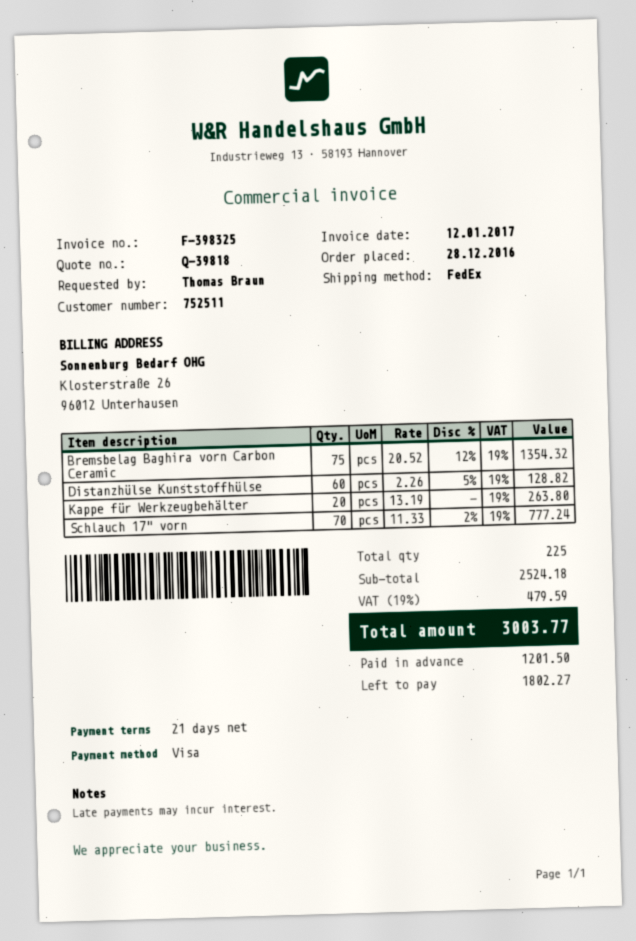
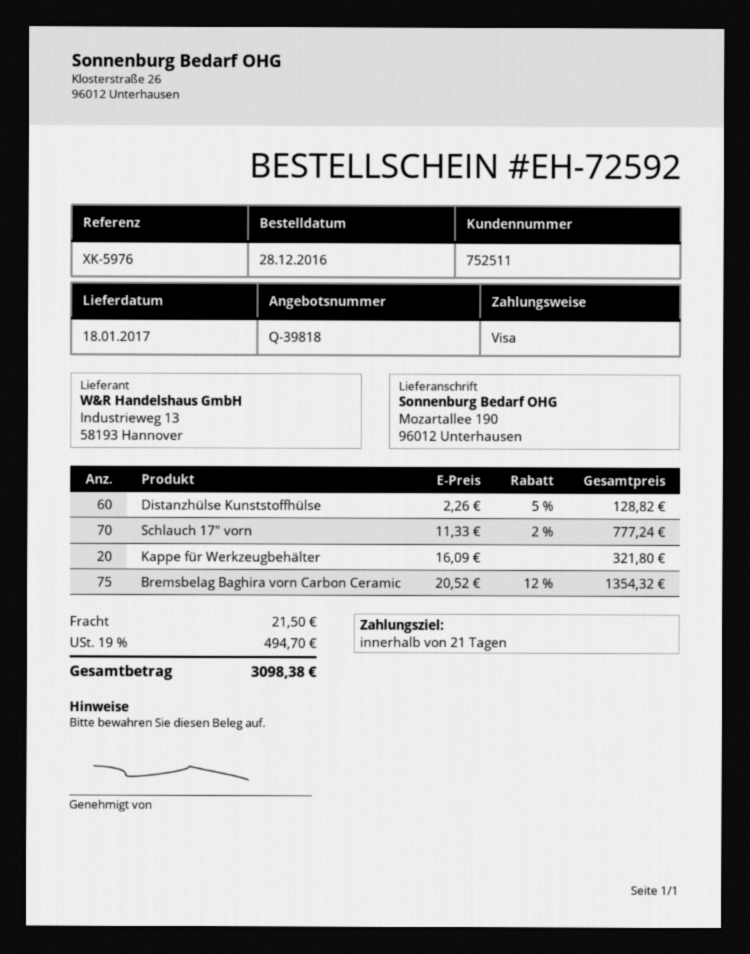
Kappe für Werkzeugbehälter: 20 x 13.19 = 263.80 -> 20 x 16.09 = 321.80
shipping: none -> 21.50
tax: 19% = 479.59 -> 19% = 494.70
total: 3003.77 -> 3098.38

